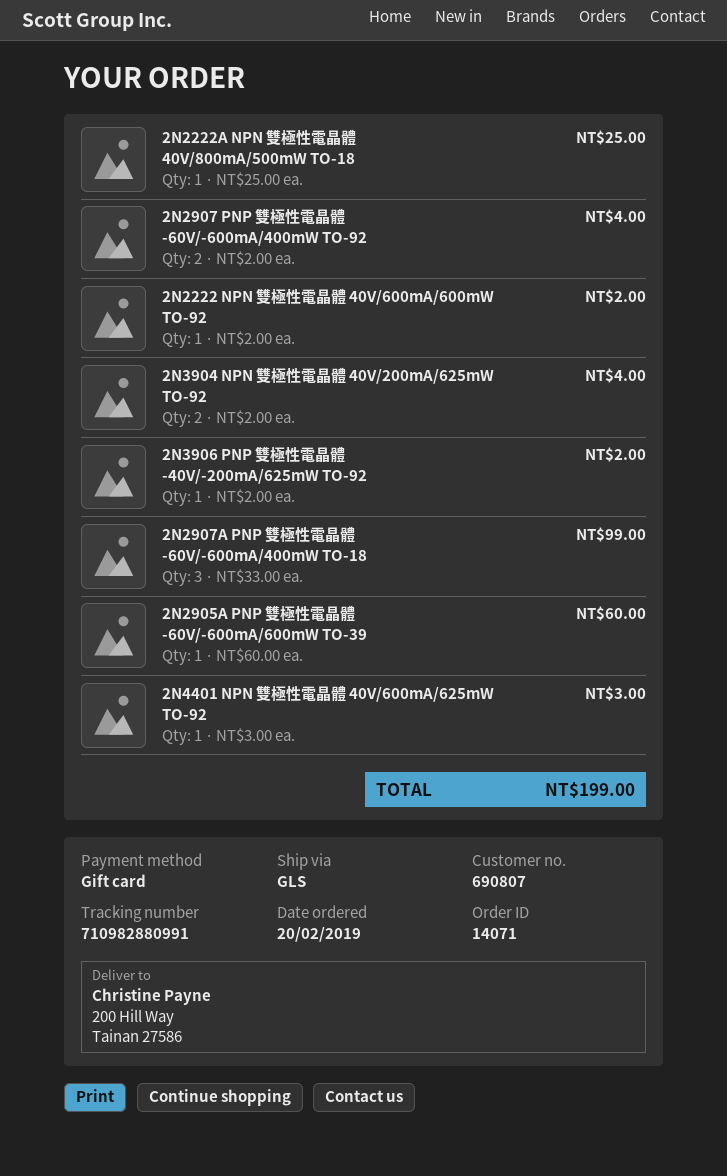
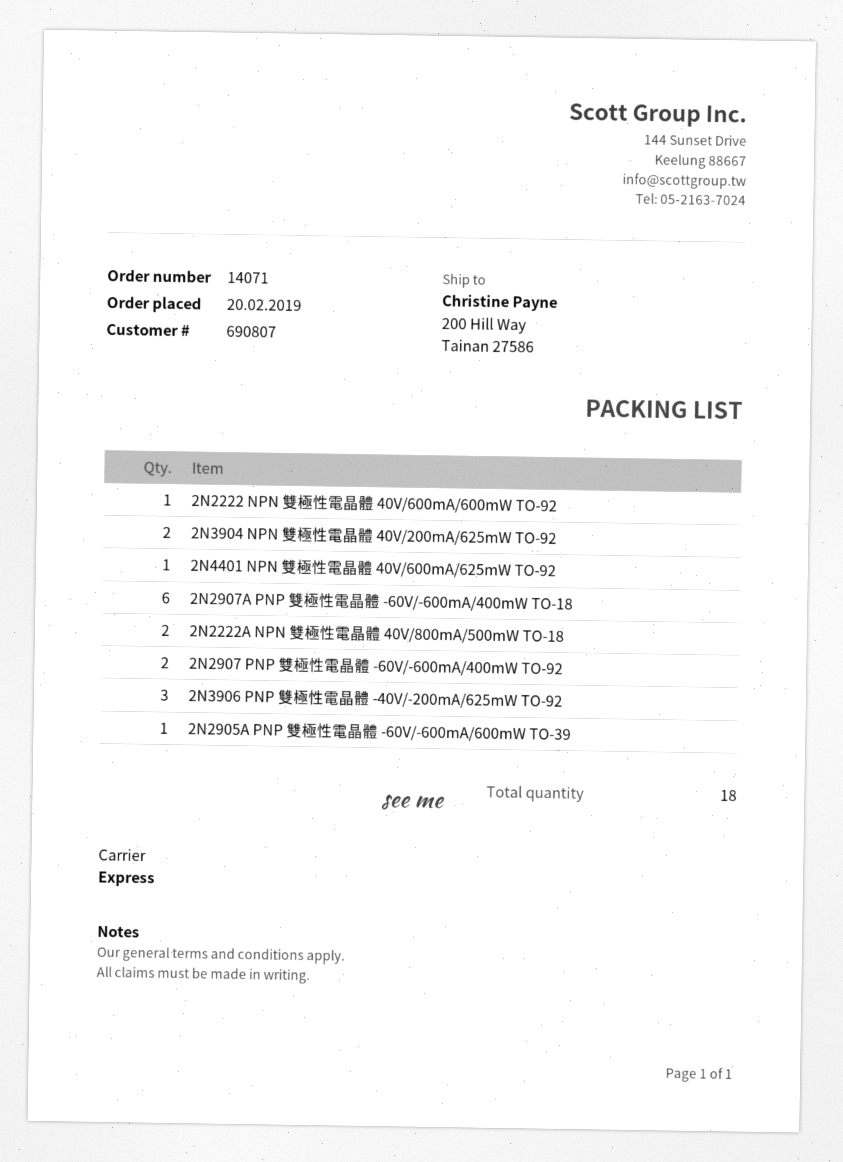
shipping method: GLS -> express
2N2222A NPN 雙極性電晶體 40V/800mA/500mW TO-18: 1 -> 2
2N3906 PNP 雙極性電晶體 -40V/-200mA/625mW TO-92: 1 -> 3
2N2907A PNP 雙極性電晶體 -60V/-600mA/400mW TO-18: 3 -> 6

